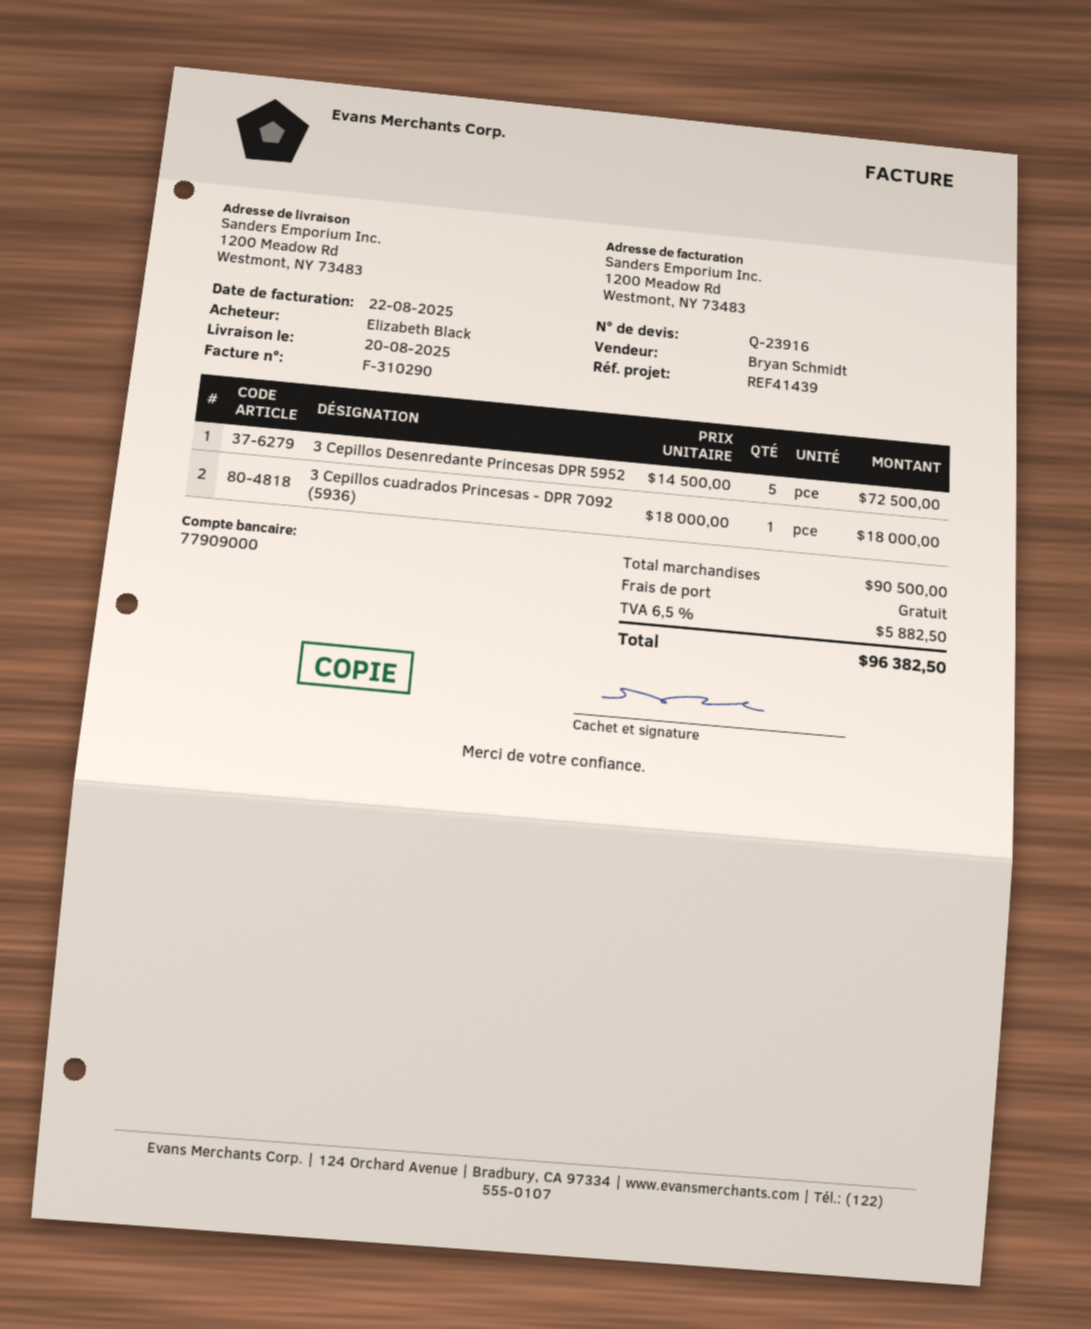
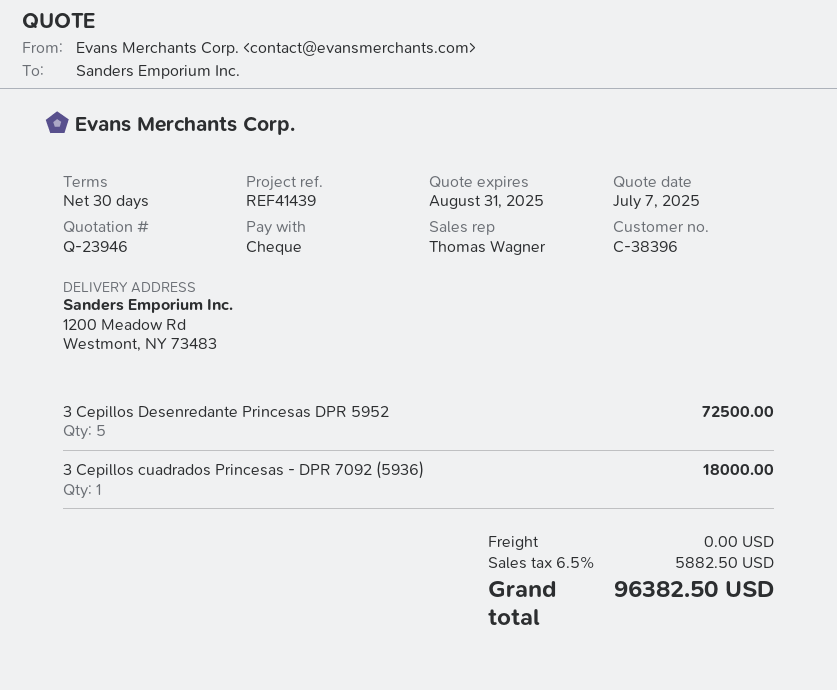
quote number: Q-23916 -> Q-23946
sales rep: Bryan Schmidt -> Thomas Wagner

